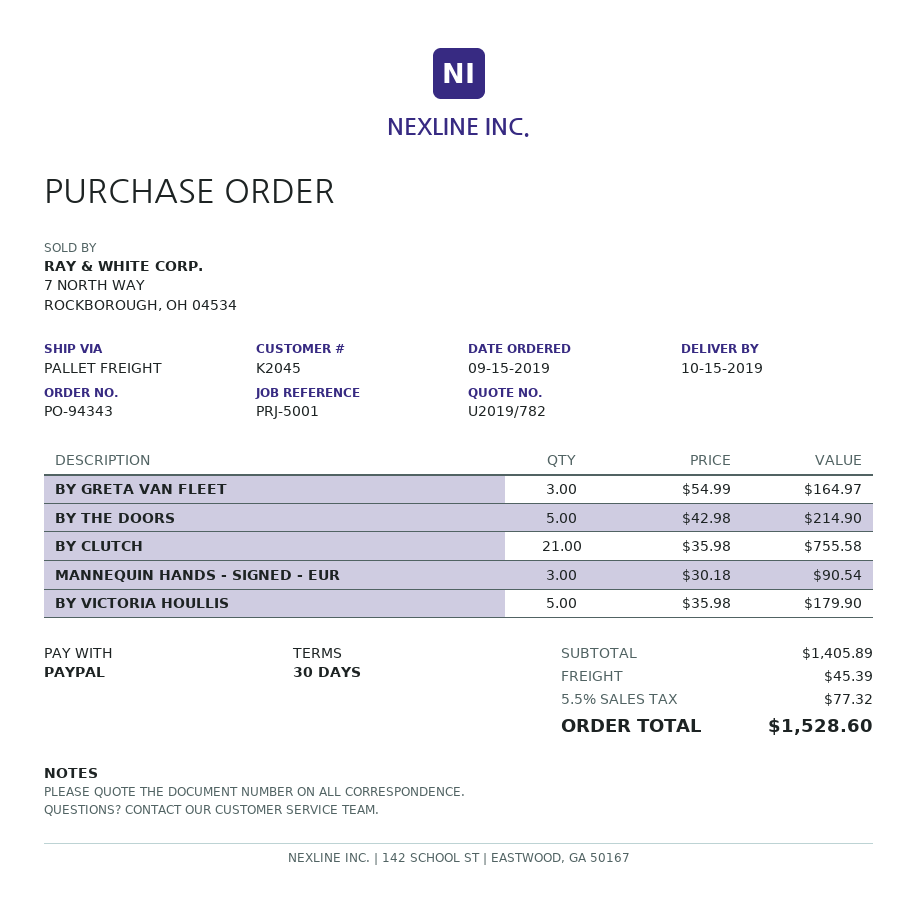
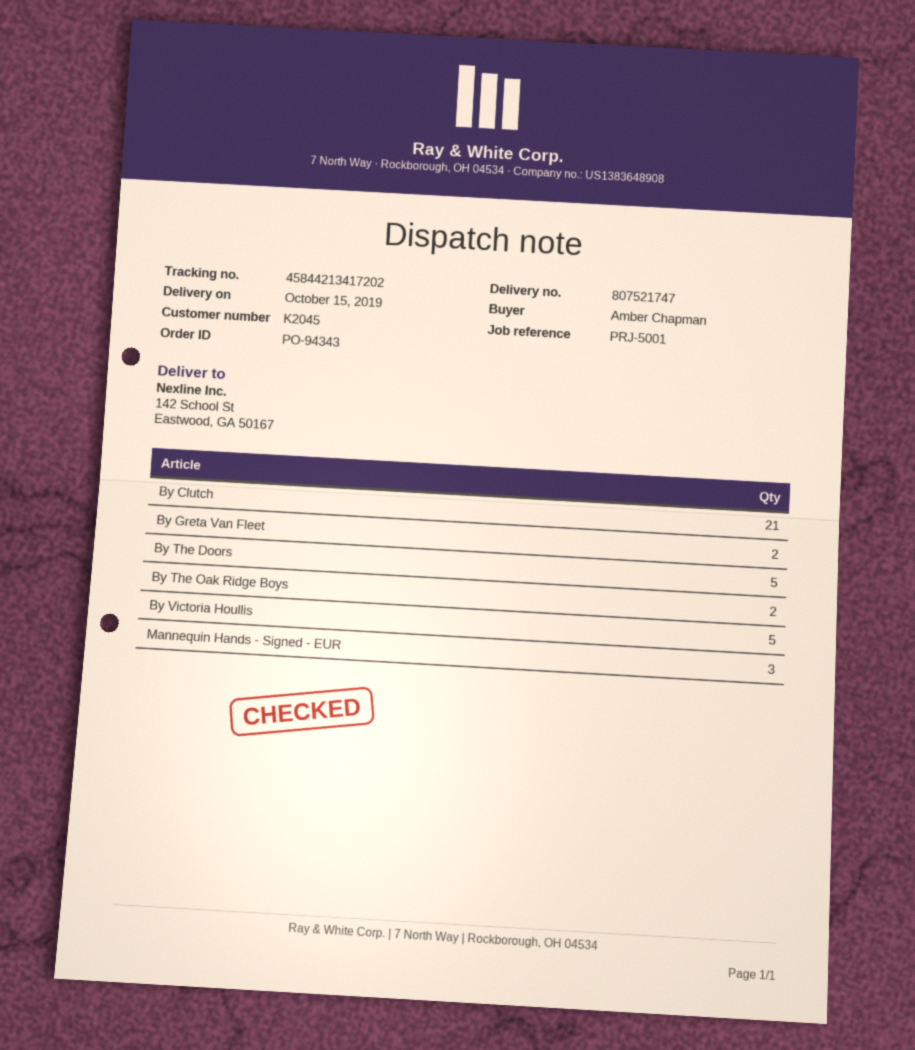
BY GRETA VAN FLEET: 3 -> 2
By The Oak Ridge Boys: none -> 2

